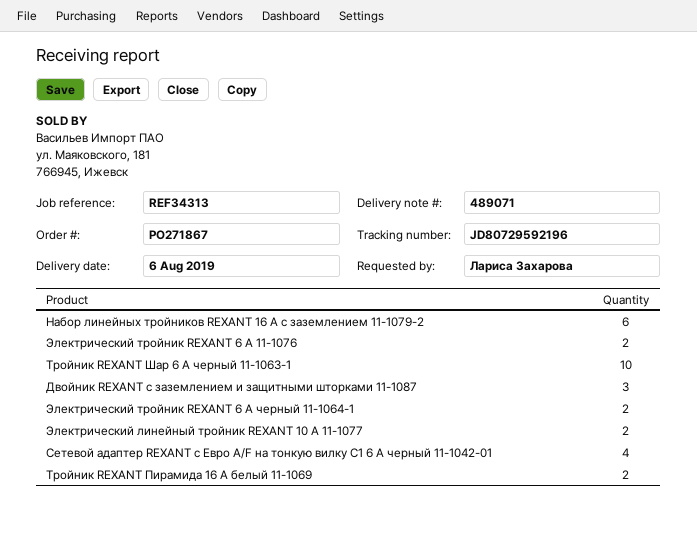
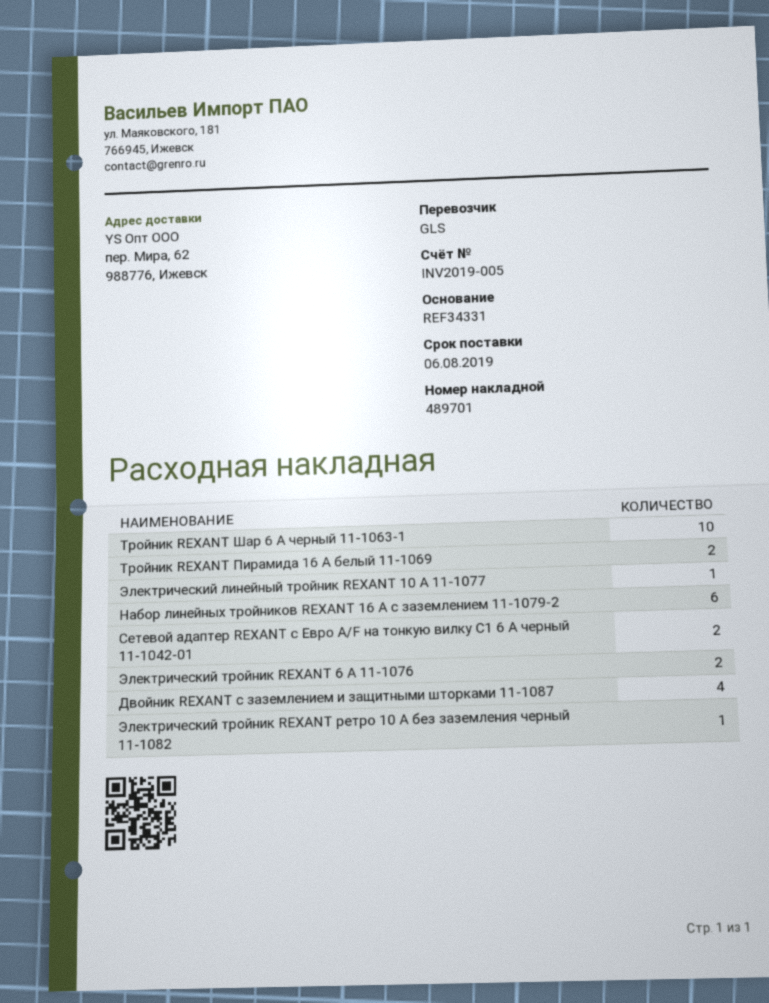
delivery note number: 489071 -> 489701
reference: REF34313 -> REF34331
Двойник REXANT с заземлением и защитными шторками 11-1087: 3 -> 4
Электрический тройник REXANT 6 А черный 11-1064-1: 2 -> none
Электрический линейный тройник REXANT 10 А 11-1077: 2 -> 1
Сетевой адаптер REXANT с Евро A/F на тонкую вилку C1 6 А черный 11-1042-01: 4 -> 2
Электрический тройник REXANT ретро 10 А без заземления черный 11-1082: none -> 1

